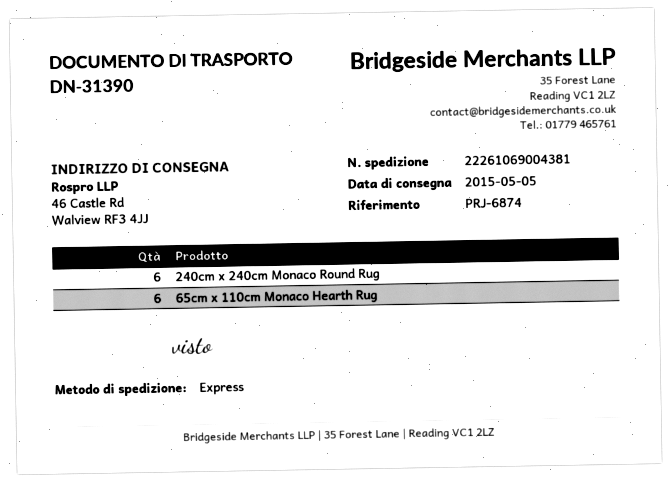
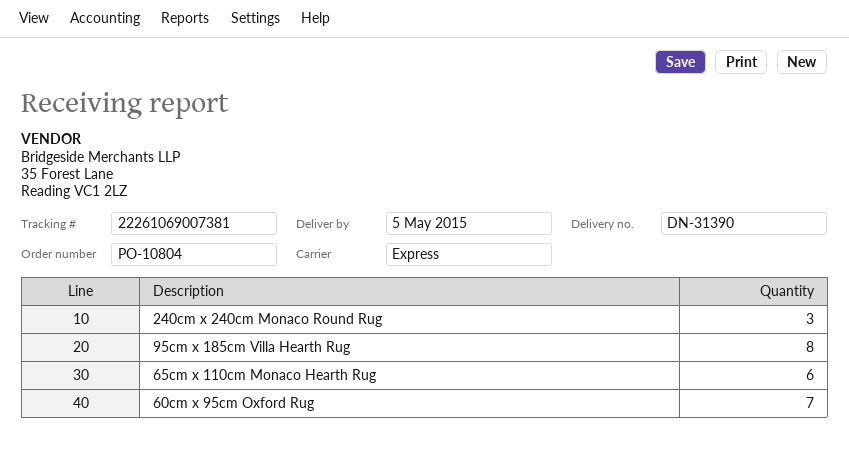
tracking number: 22261069004381 -> 22261069007381
240cm x 240cm Monaco Round Rug: 6 -> 3
95cm x 185cm Villa Hearth Rug: none -> 8
60cm x 95cm Oxford Rug: none -> 7

